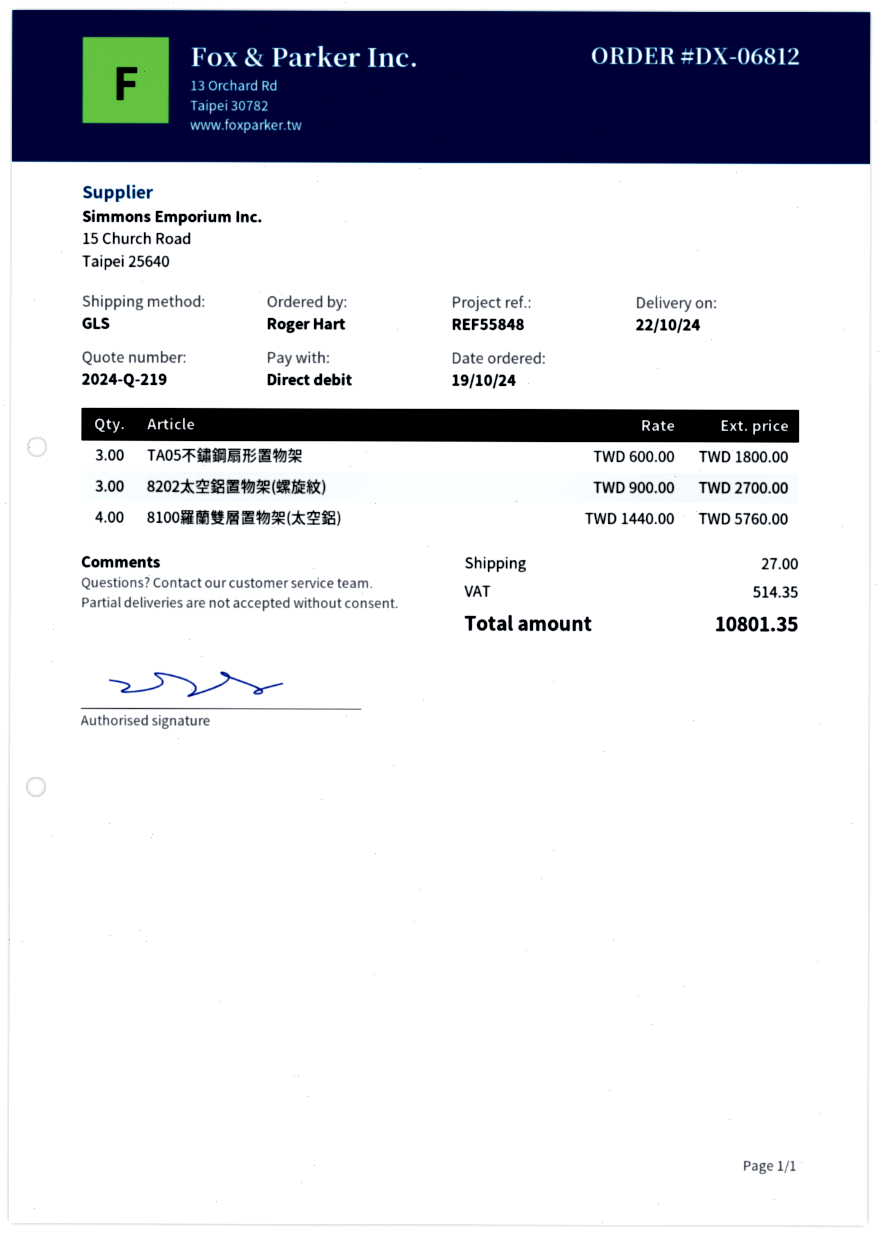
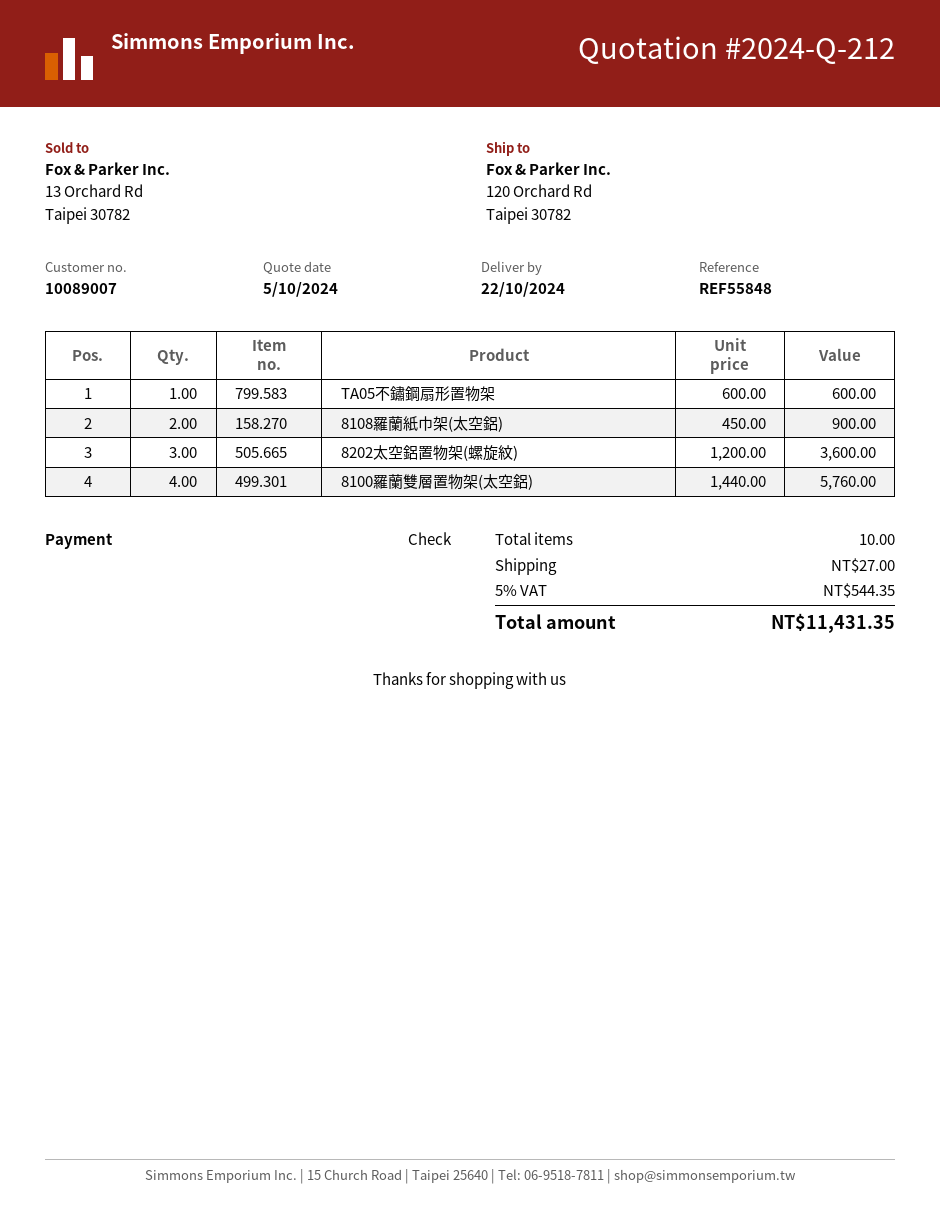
quote number: 2024-Q-219 -> 2024-Q-212
payment method: direct debit -> cheque
TA05不鏽鋼扇形置物架: 3 x 600.00 = 1800.00 -> 1 x 600.00 = 600.00
8202太空鋁置物架(螺旋紋): 3 x 900.00 = 2700.00 -> 3 x 1200.00 = 3600.00
8108羅蘭紙巾架(太空鋁): none -> 2 x 450.00 = 900.00
tax: 514.35 -> 544.35
total: 10801.35 -> 11431.35

